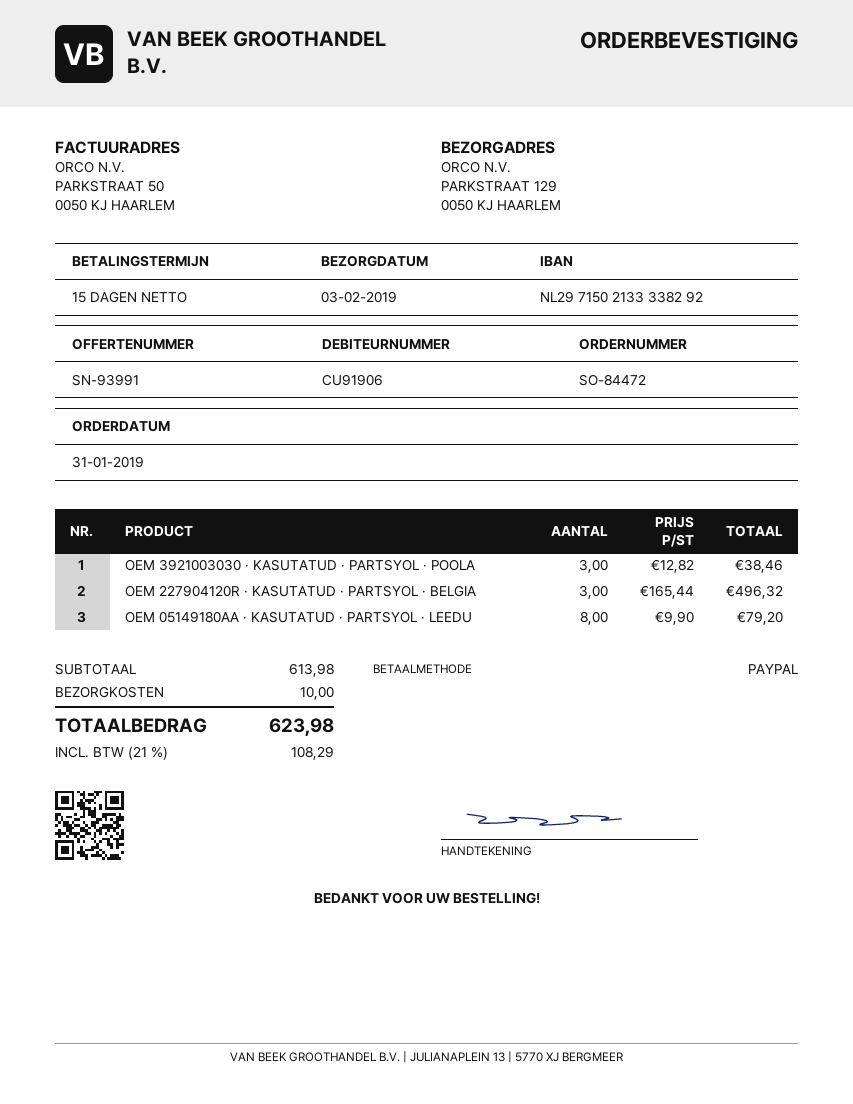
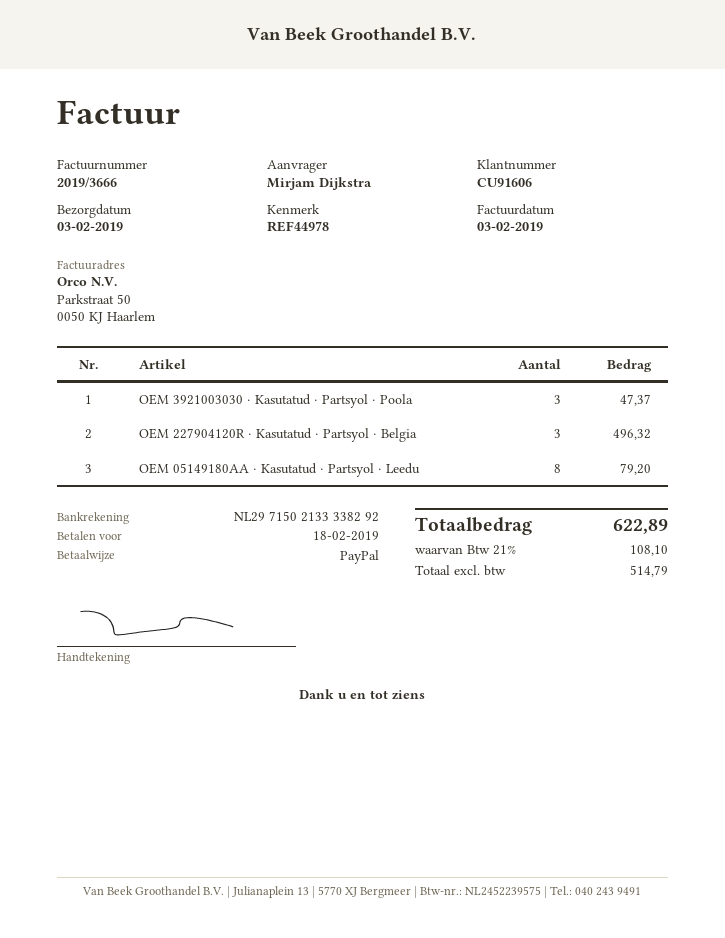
customer number: CU91906 -> CU91606
OEM 3921003030 · KASUTATUD · PARTSYOL · POOLA: 3 for 38.46 -> 3 for 47.37
shipping: 10.00 -> none
tax: 21% = 108.29 -> 21% = 108.10
total: 623.98 -> 622.89

